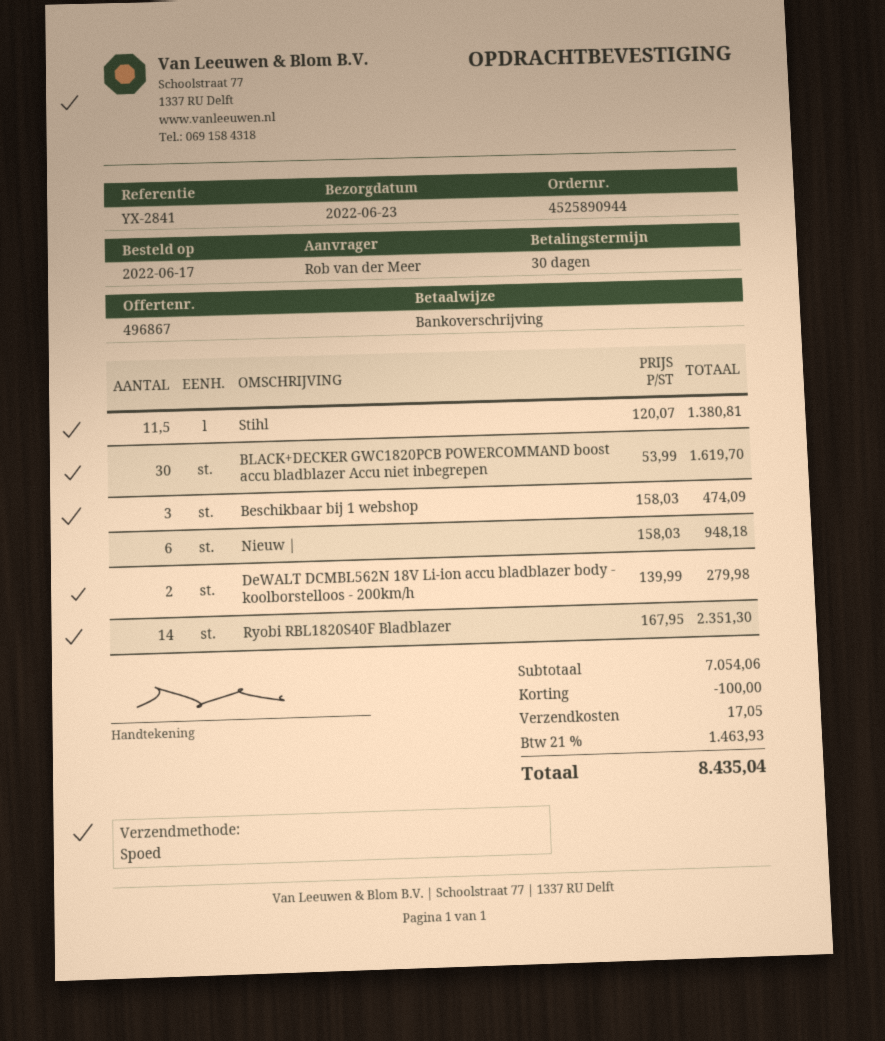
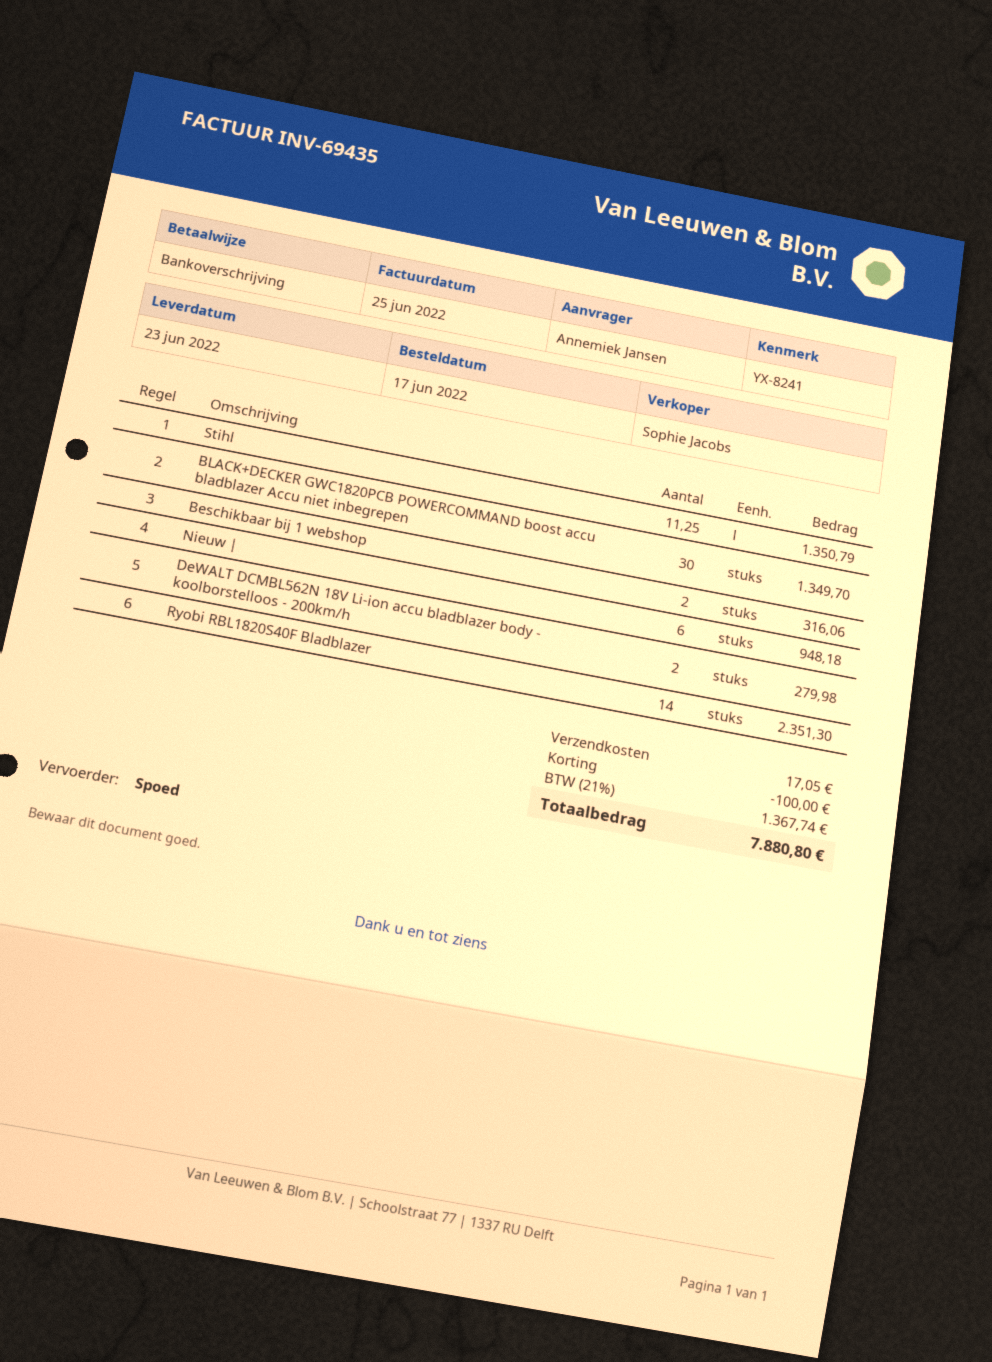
reference: YX-2841 -> YX-8241
ordered by: Rob van der Meer -> Annemiek Jansen
Stihl: 11.5 for 1380.81 -> 11.25 for 1350.79
BLACK+DECKER GWC1820PCB POWERCOMMAND boost accu bladblazer Accu niet inbegrepen: 30 for 1619.70 -> 30 for 1349.70
Beschikbaar bij 1 webshop: 3 for 474.09 -> 2 for 316.06
tax: 21% = 1463.93 -> 21% = 1367.74
total: 8435.04 -> 7880.80

